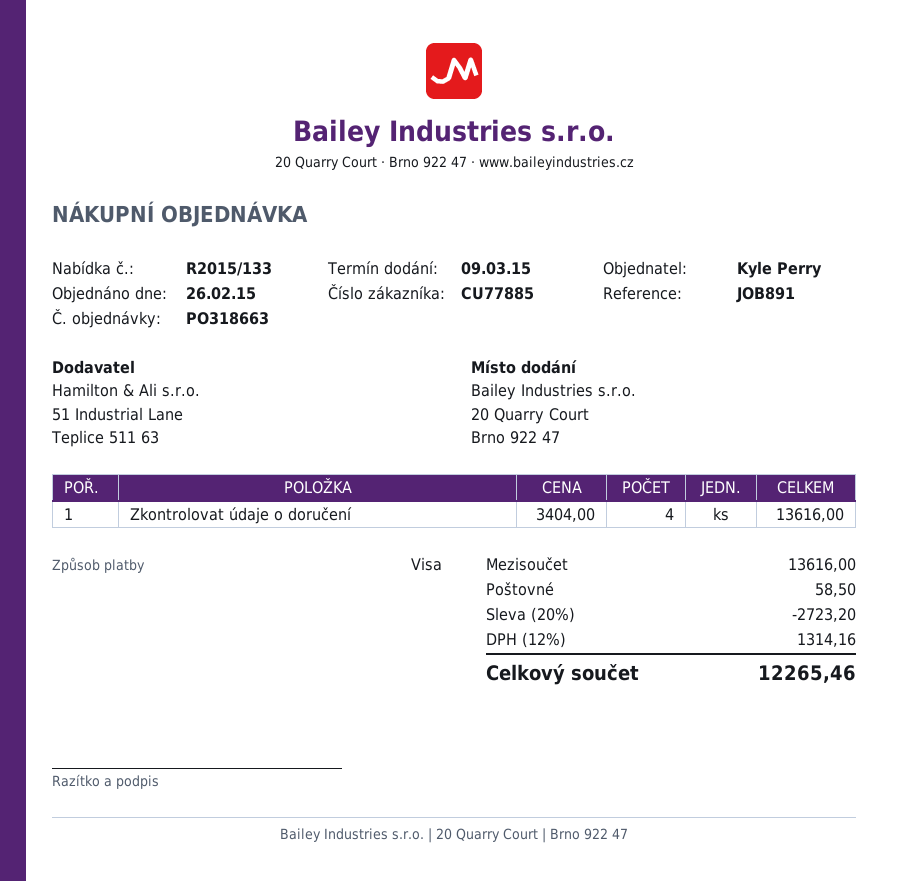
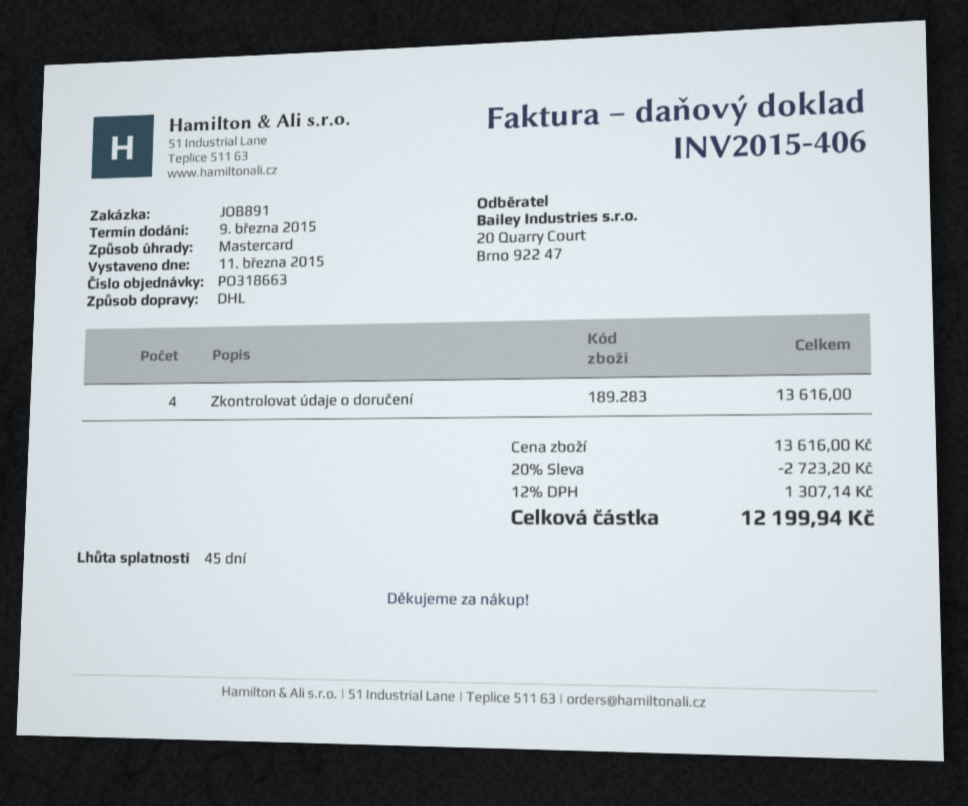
payment method: Visa -> Mastercard
shipping: 58.50 -> none
tax: 12% = 1314.16 -> 12% = 1307.14
total: 12265.46 -> 12199.94

